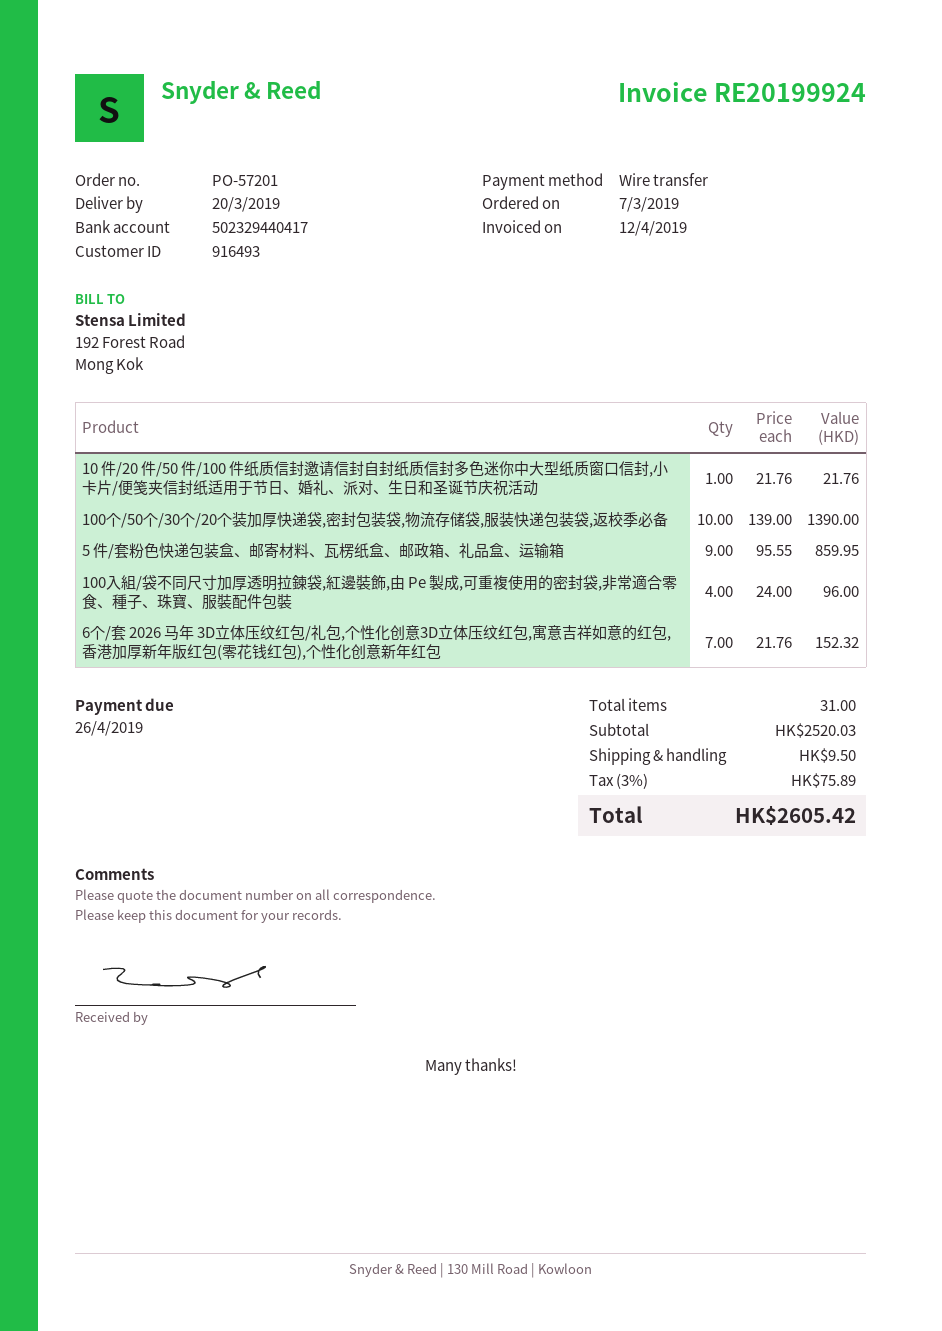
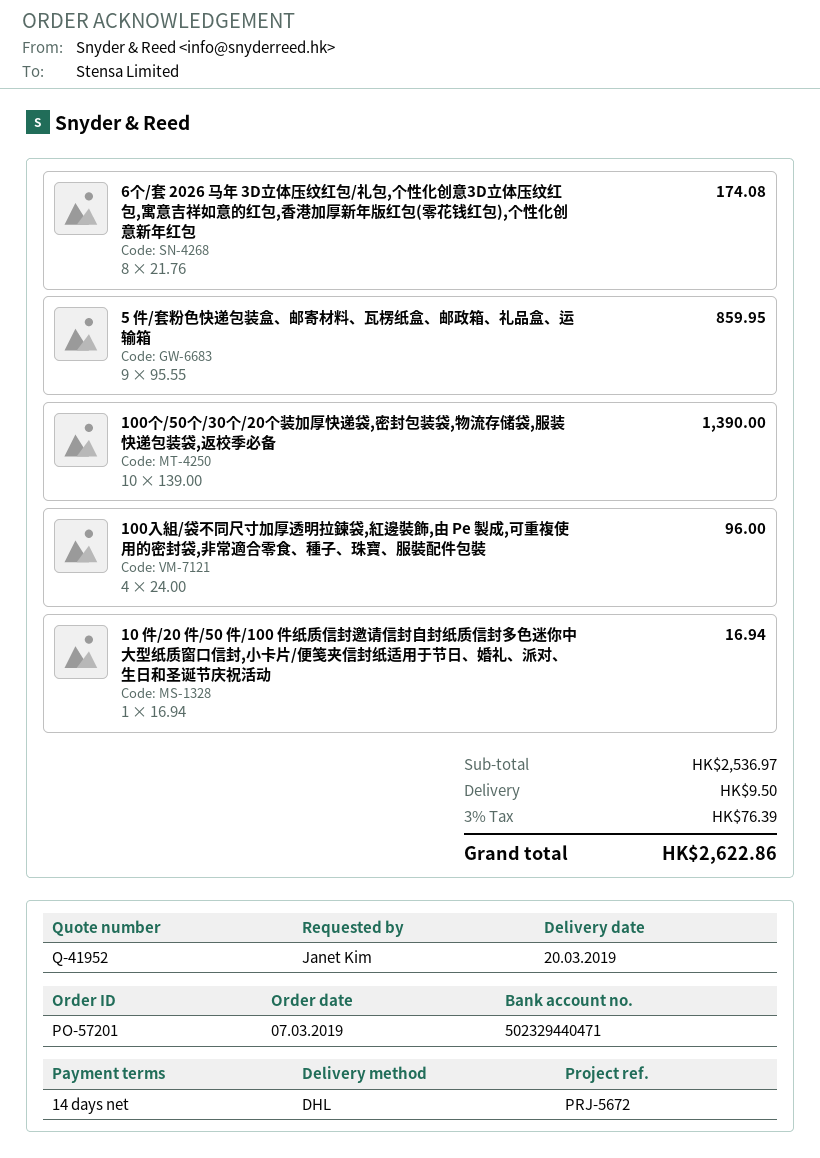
bank account: 502329440417 -> 502329440471
10 件/20 件/50 件/100 件纸质信封邀请信封自封纸质信封多色迷你中大型纸质窗口信封,小卡片/便笺夹信封纸适用于节日、婚礼、派对、生日和圣诞节庆祝活动: 1 x 21.76 = 21.76 -> 1 x 16.94 = 16.94
6个/套 2026 马年 3D立体压纹红包/礼包,个性化创意3D立体压纹红包,寓意吉祥如意的红包,香港加厚新年版红包(零花钱红包),个性化创意新年红包: 7 x 21.76 = 152.32 -> 8 x 21.76 = 174.08
subtotal: 2520.03 -> 2536.97
tax: 3% = 75.89 -> 3% = 76.39
total: 2605.42 -> 2622.86

